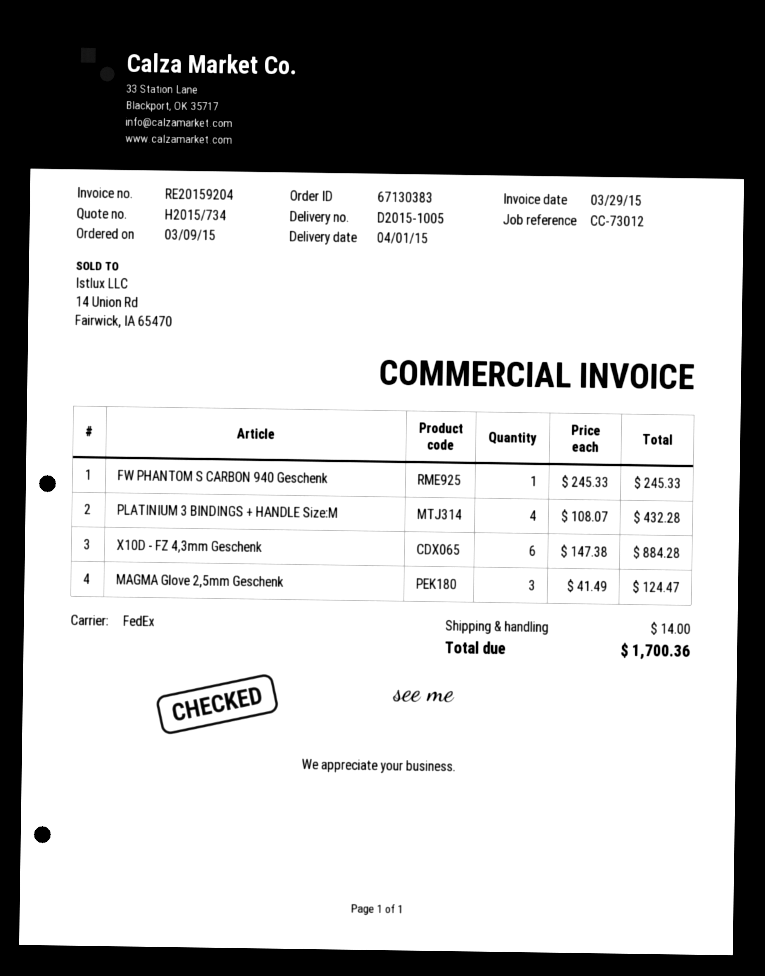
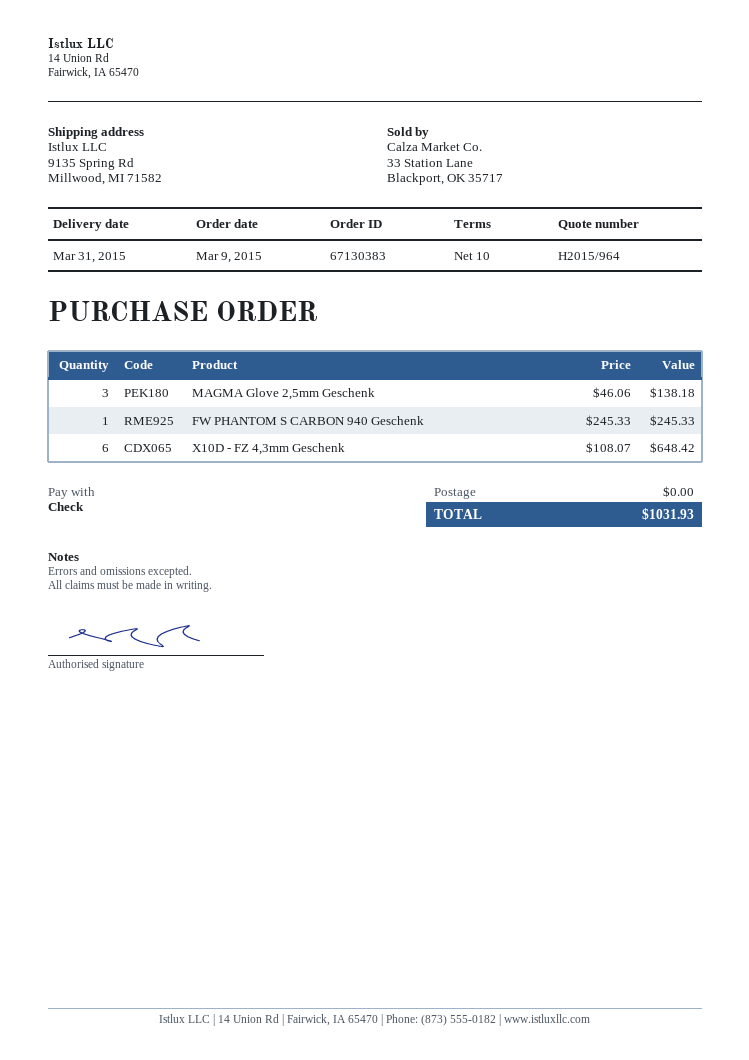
quote number: H2015/734 -> H2015/964
delivery date: 2015-04-01 -> 2015-03-31
PLATINIUM 3 BINDINGS + HANDLE Size:M: 4 x 108.07 = 432.28 -> none
X10D - FZ 4,3mm Geschenk: 6 x 147.38 = 884.28 -> 6 x 108.07 = 648.42
MAGMA Glove 2,5mm Geschenk: 3 x 41.49 = 124.47 -> 3 x 46.06 = 138.18
shipping: 14.00 -> 0.00
total: 1700.36 -> 1031.93

